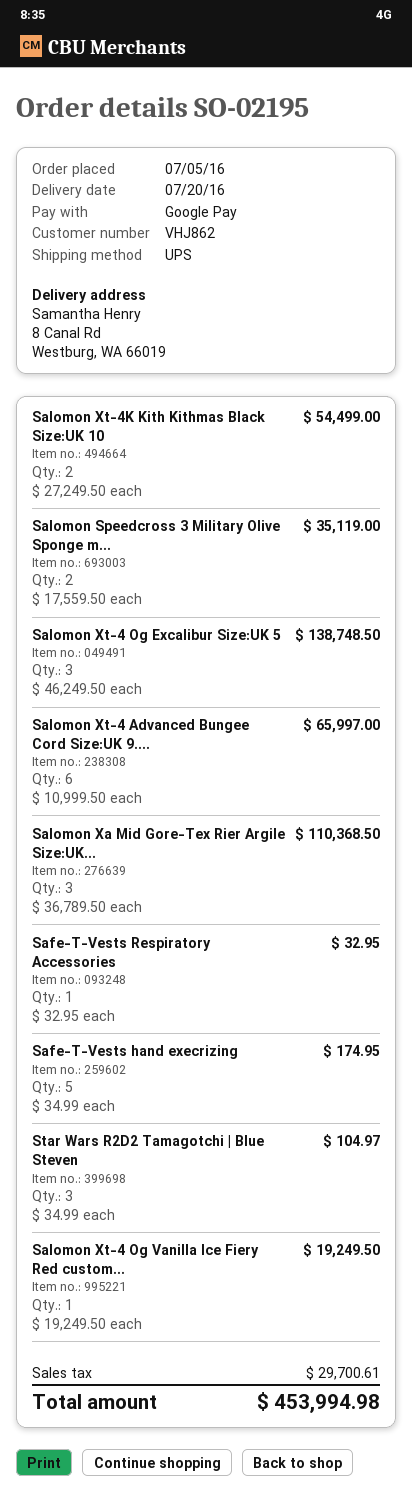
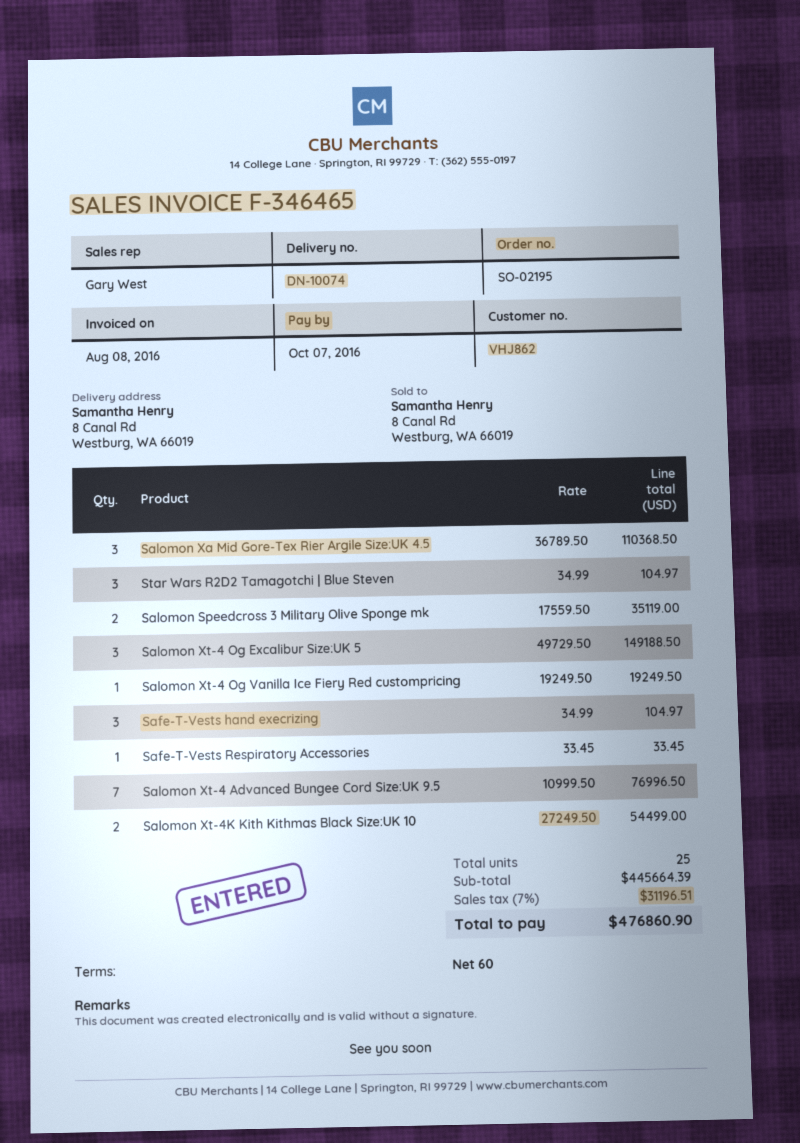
Salomon Xt-4 Og Excalibur Size:UK 5: 3 x 46249.50 = 138748.50 -> 3 x 49729.50 = 149188.50
Salomon Xt-4 Advanced Bungee Cord Size:UK 9....: 6 x 10999.50 = 65997.00 -> 7 x 10999.50 = 76996.50
Safe-T-Vests Respiratory Accessories: 1 x 32.95 = 32.95 -> 1 x 33.45 = 33.45
Safe-T-Vests hand execrizing: 5 x 34.99 = 174.95 -> 3 x 34.99 = 104.97
tax: 29700.61 -> 31196.51
total: 453994.98 -> 476860.90

